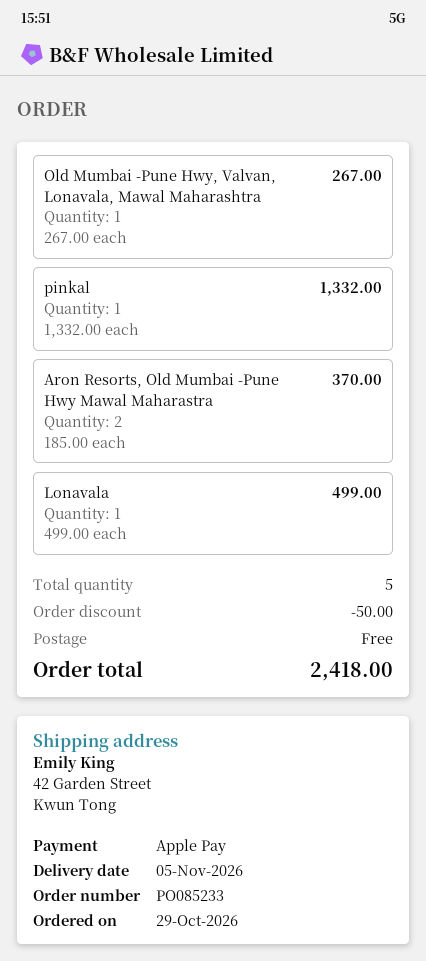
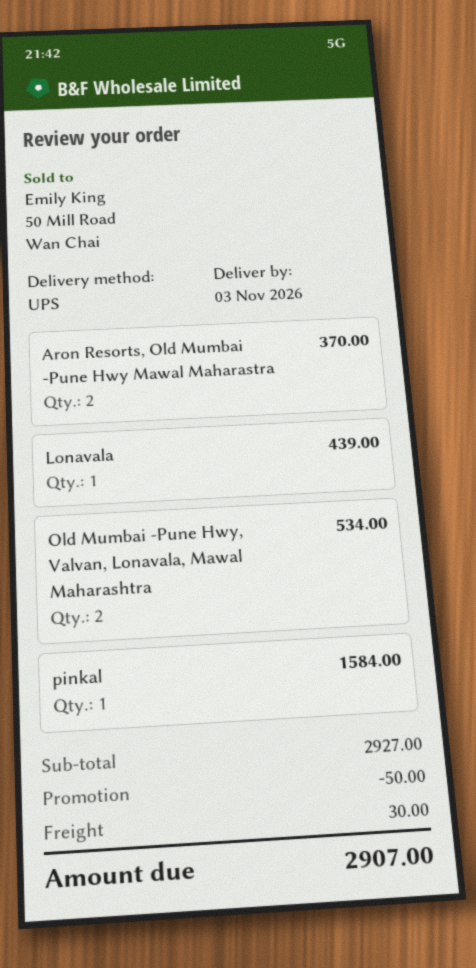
delivery date: 2026-11-05 -> 2026-11-03
Old Mumbai -Pune Hwy, Valvan, Lonavala, Mawal Maharashtra: 1 for 267.00 -> 2 for 534.00
pinkal: 1 for 1332.00 -> 1 for 1584.00
Lonavala: 1 for 499.00 -> 1 for 439.00
shipping: 0.00 -> 30.00
total: 2418.00 -> 2907.00

